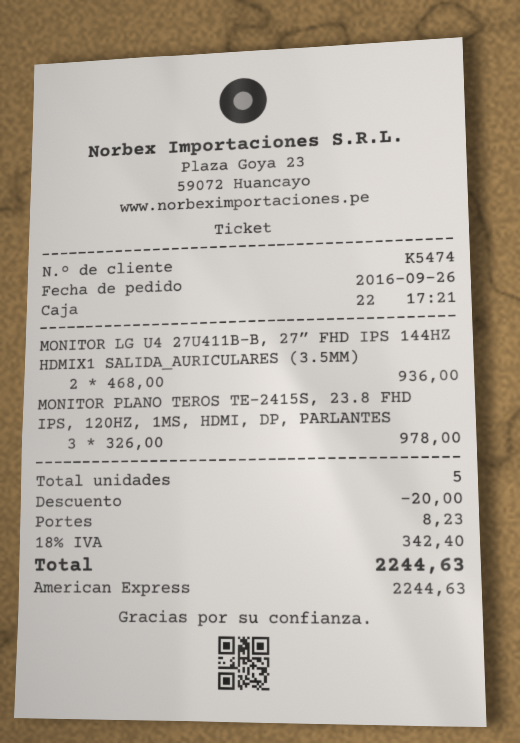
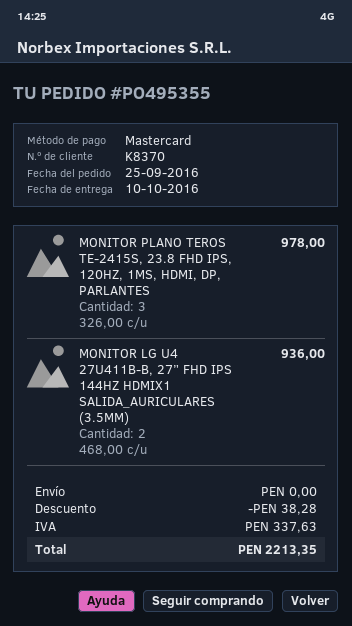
order date: 2016-09-26 -> 2016-09-25
customer number: K5474 -> K8370
payment method: American Express -> Mastercard
discount: 20.00 -> 38.28
shipping: 8.23 -> 0.00
tax: 342.40 -> 337.63
total: 2244.63 -> 2213.35

